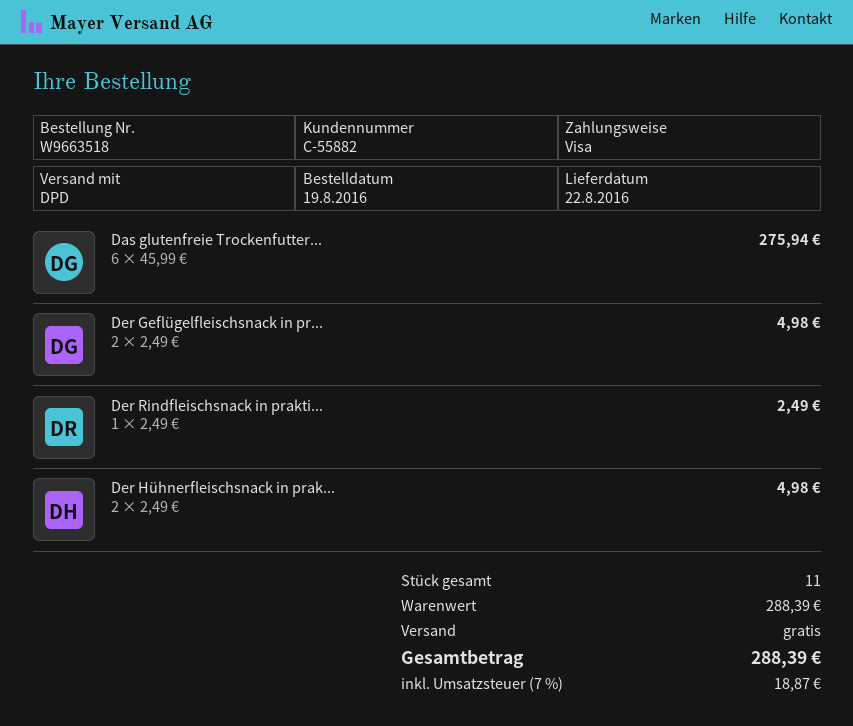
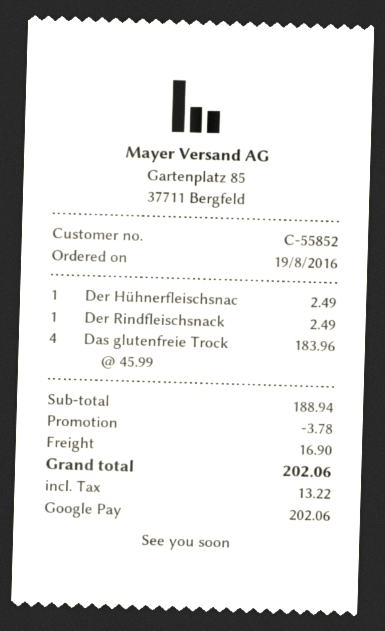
customer number: C-55882 -> C-55852
payment method: Visa -> Google Pay
Das glutenfreie Trockenfutter...: 6 x 45.99 = 275.94 -> 4 x 45.99 = 183.96
Der Geflügelfleischsnack in pr...: 2 x 2.49 = 4.98 -> none
Der Hühnerfleischsnack in prak...: 2 x 2.49 = 4.98 -> 1 x 2.49 = 2.49
subtotal: 288.39 -> 188.94
discount: none -> 3.78
shipping: 0.00 -> 16.90
tax: 18.87 -> 13.22
total: 288.39 -> 202.06

